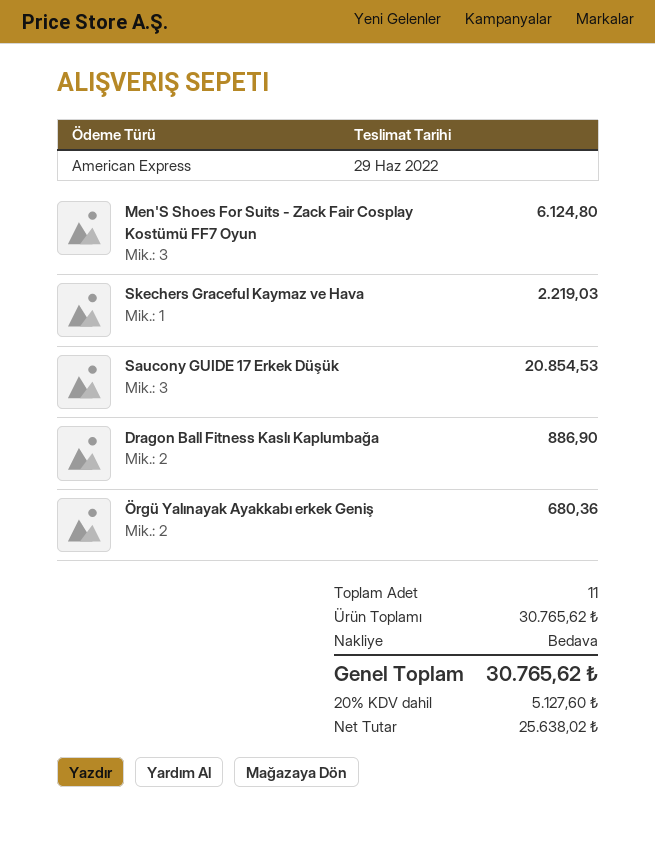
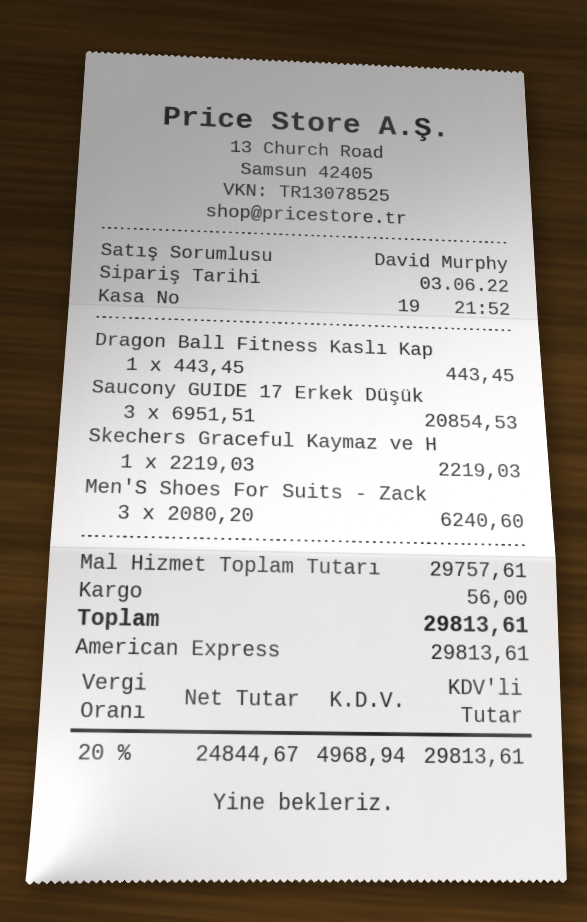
Men'S Shoes For Suits - Zack Fair Cosplay Kostümü FF7 Oyun: 3 for 6124.80 -> 3 for 6240.60
Dragon Ball Fitness Kaslı Kaplumbağa: 2 for 886.90 -> 1 for 443.45
Örgü Yalınayak Ayakkabı erkek Geniş: 2 for 680.36 -> none
subtotal: 30765.62 -> 29757.61
shipping: 0.00 -> 56.00
net: 25638.02 -> 24844.67
tax: 20% = 5127.60 -> 20% = 4968.94
total: 30765.62 -> 29813.61

